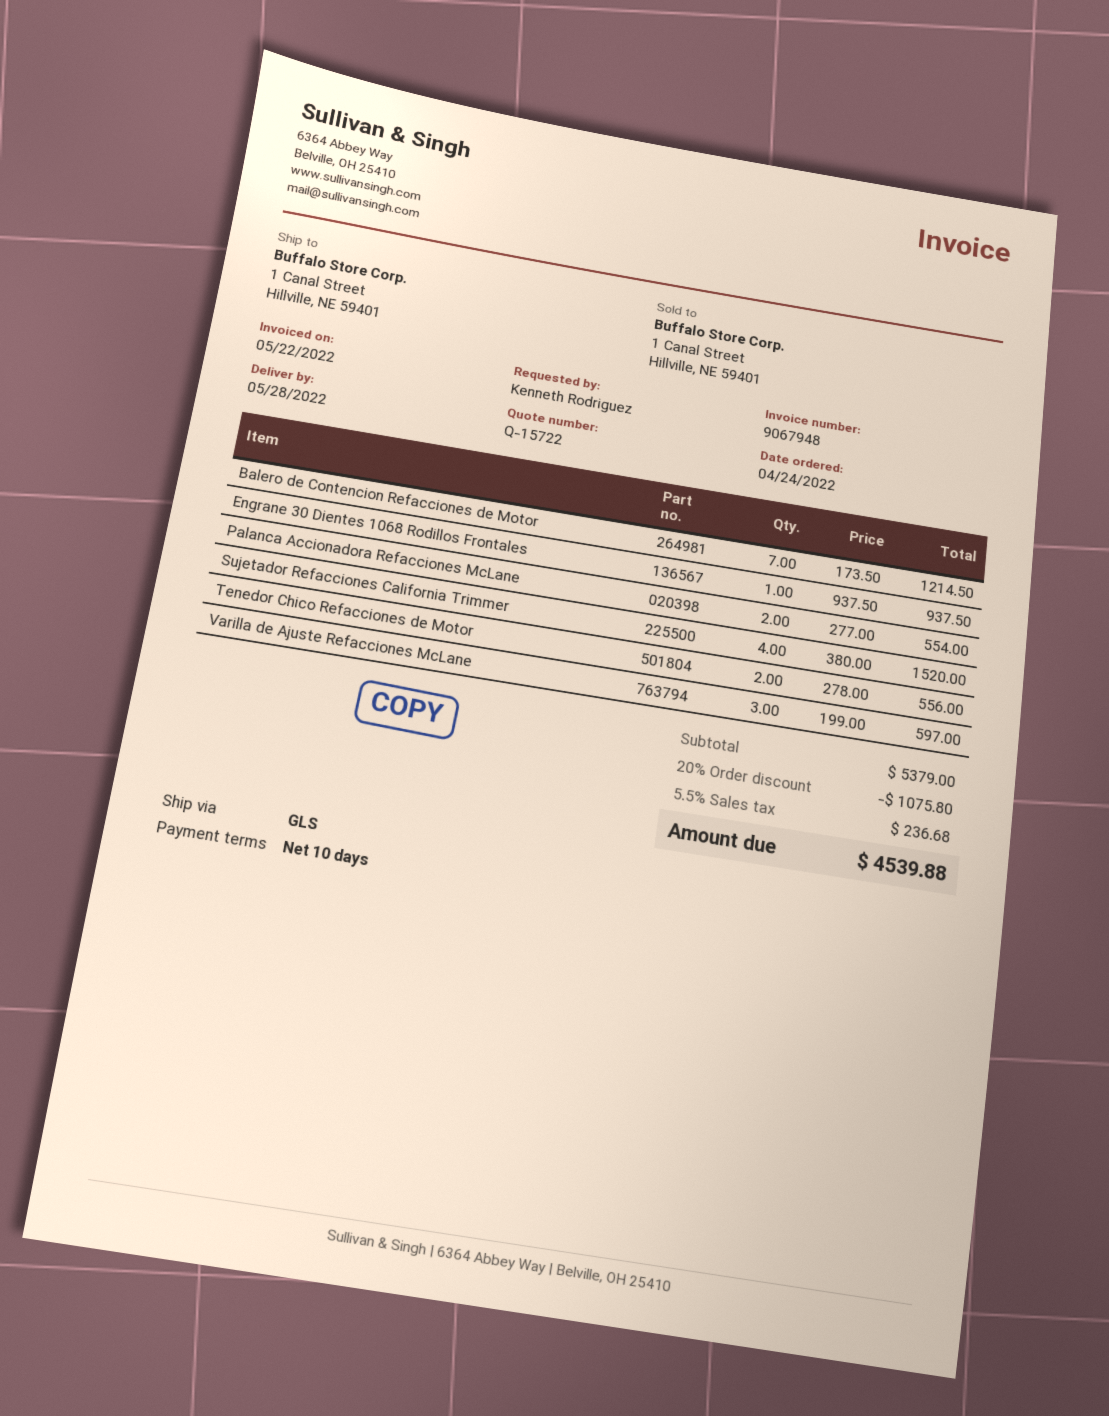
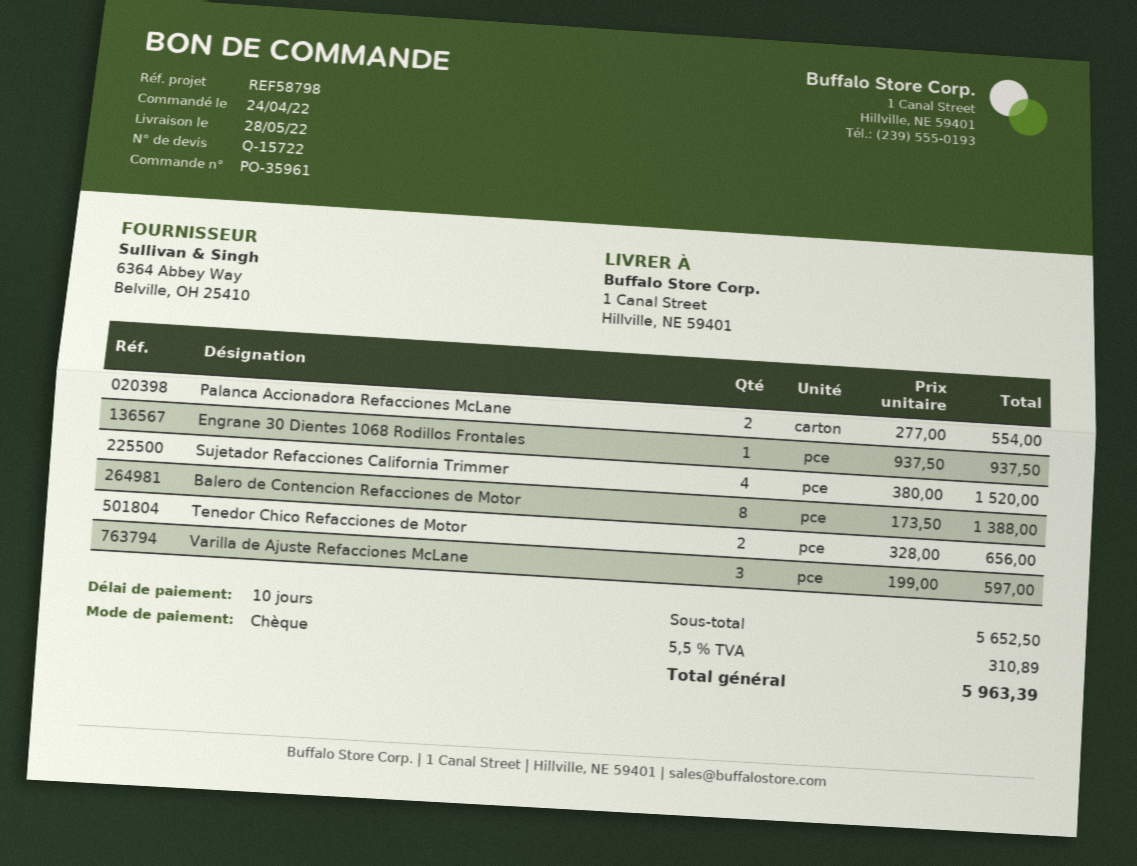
Balero de Contencion Refacciones de Motor: 7 x 173.50 = 1214.50 -> 8 x 173.50 = 1388.00
Tenedor Chico Refacciones de Motor: 2 x 278.00 = 556.00 -> 2 x 328.00 = 656.00
subtotal: 5379.00 -> 5652.50
discount: 20% = 1075.80 -> none
tax: 5.5% = 236.68 -> 5.5% = 310.89
total: 4539.88 -> 5963.39

